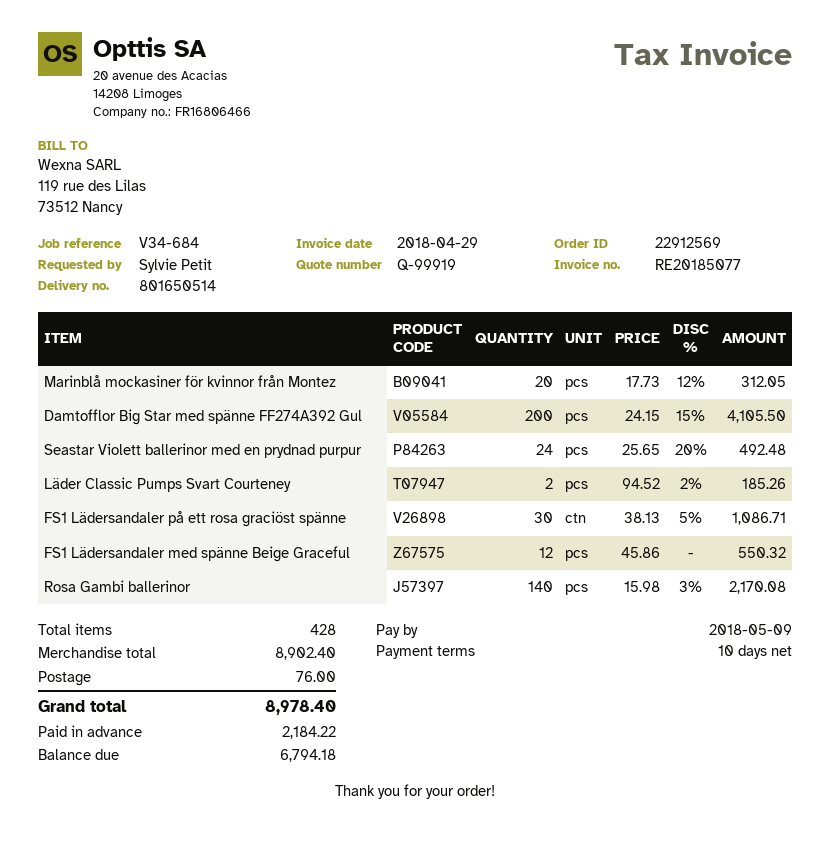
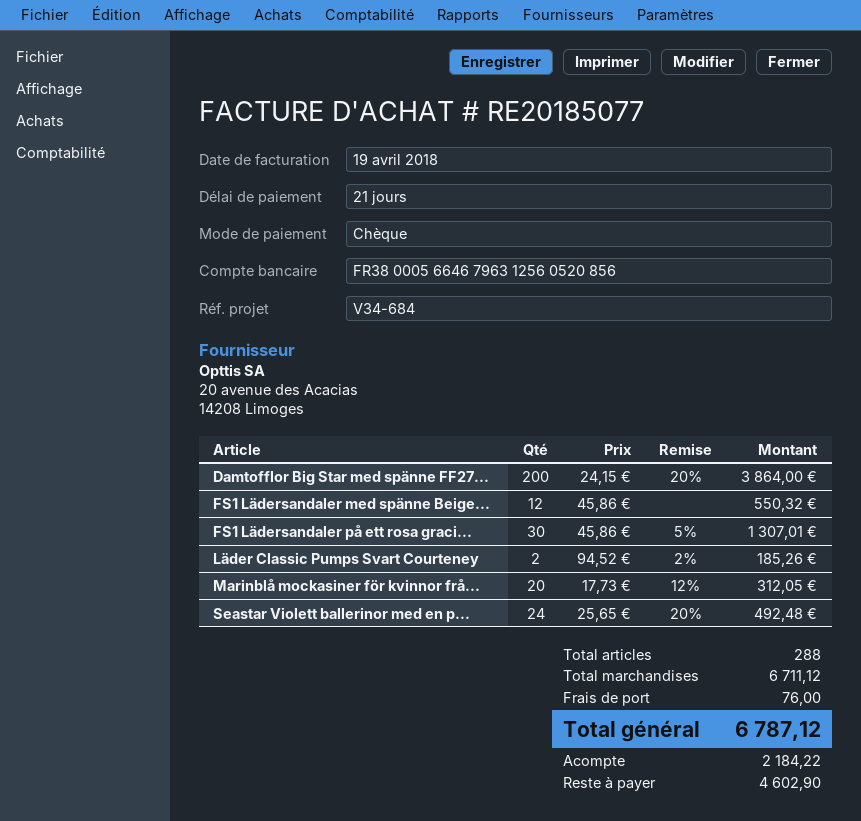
invoice date: 2018-04-29 -> 2018-04-19
payment terms: 10 days -> 21 days
Damtofflor Big Star med spänne FF274A392 Gul: 200 x 24.15 - 15% = 4105.50 -> 200 x 24.15 - 20% = 3864.00
FS1 Lädersandaler på ett rosa graciöst spänne: 30 x 38.13 - 5% = 1086.71 -> 30 x 45.86 - 5% = 1307.01
Rosa Gambi ballerinor: 140 x 15.98 - 3% = 2170.08 -> none
total quantity: 428 -> 288
subtotal: 8902.40 -> 6711.12
total: 8978.40 -> 6787.12
balance: 6794.18 -> 4602.90

